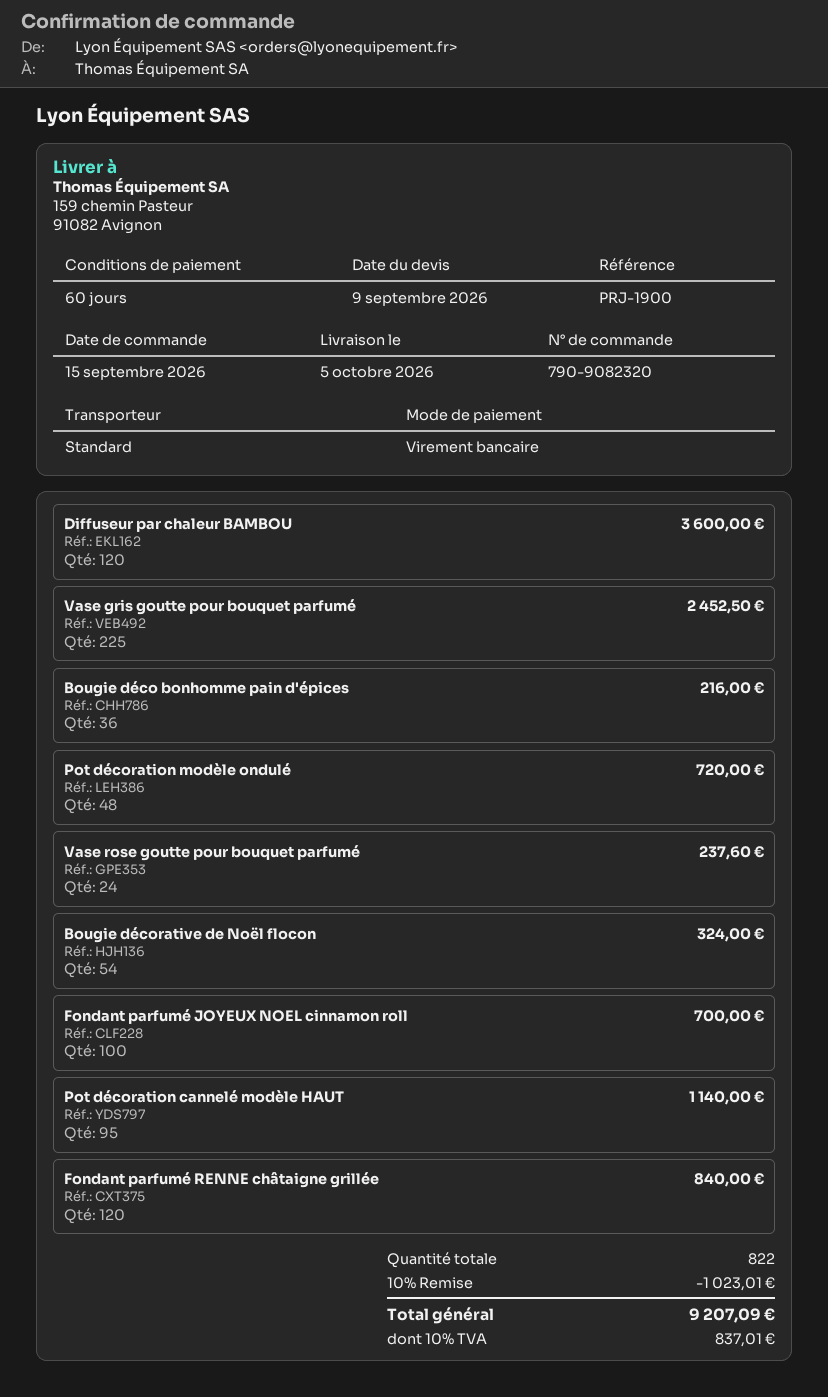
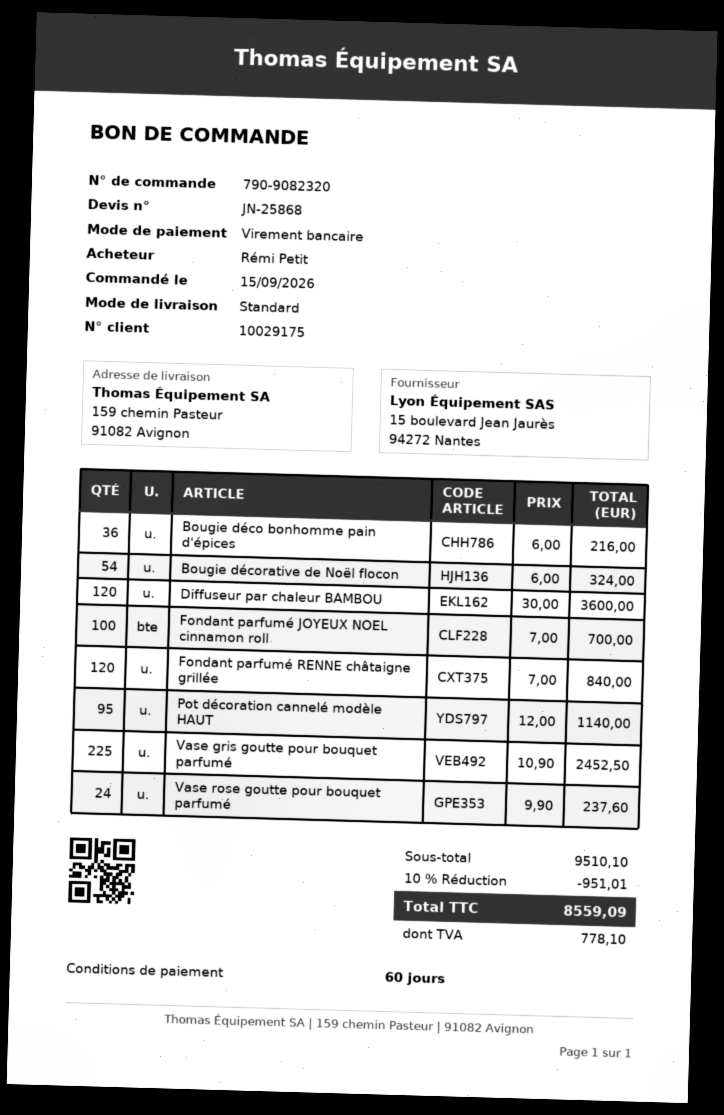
Pot décoration modèle ondulé: 48 for 720.00 -> none
discount: 10% = 1023.01 -> 10% = 951.01
tax: 837.01 -> 778.10
total: 9207.09 -> 8559.09

